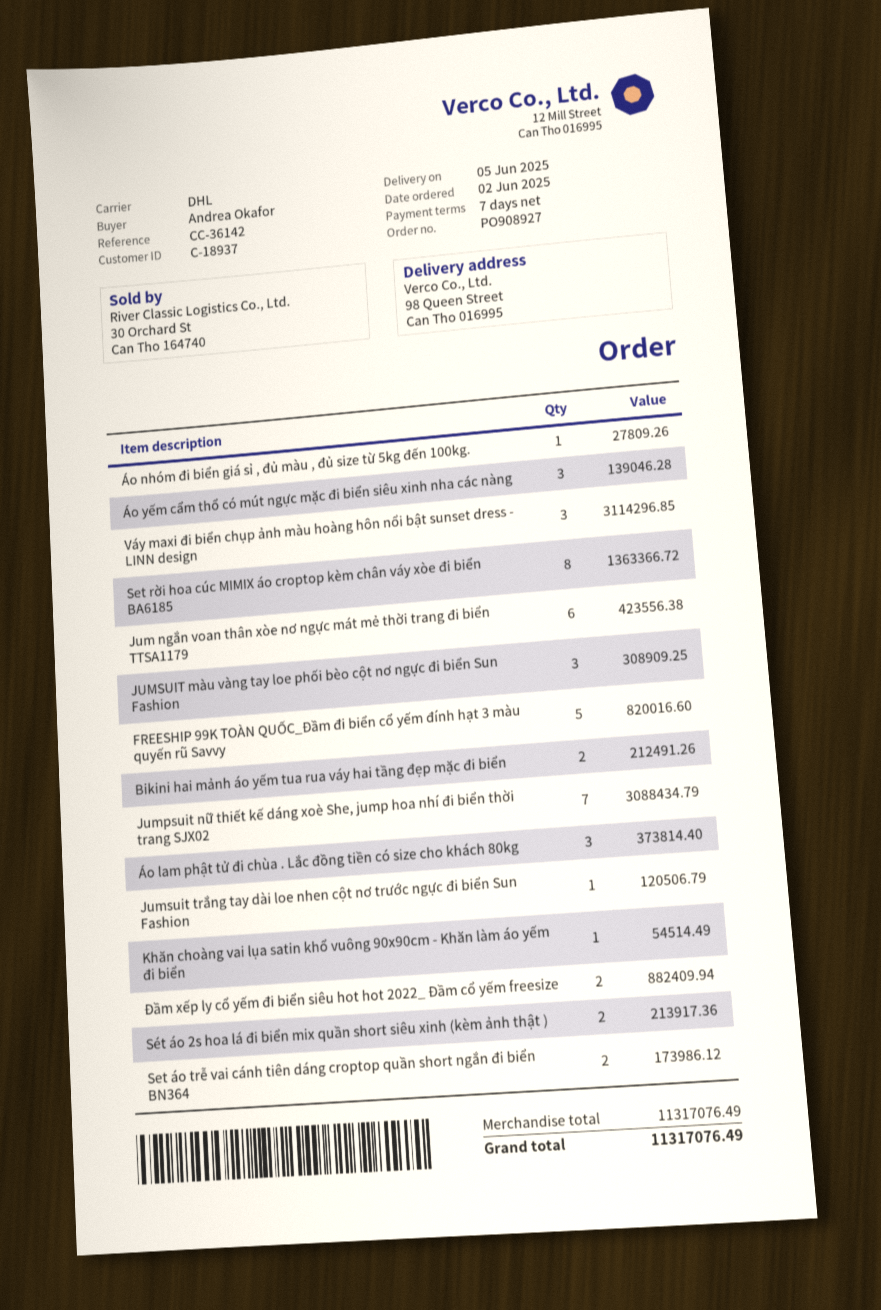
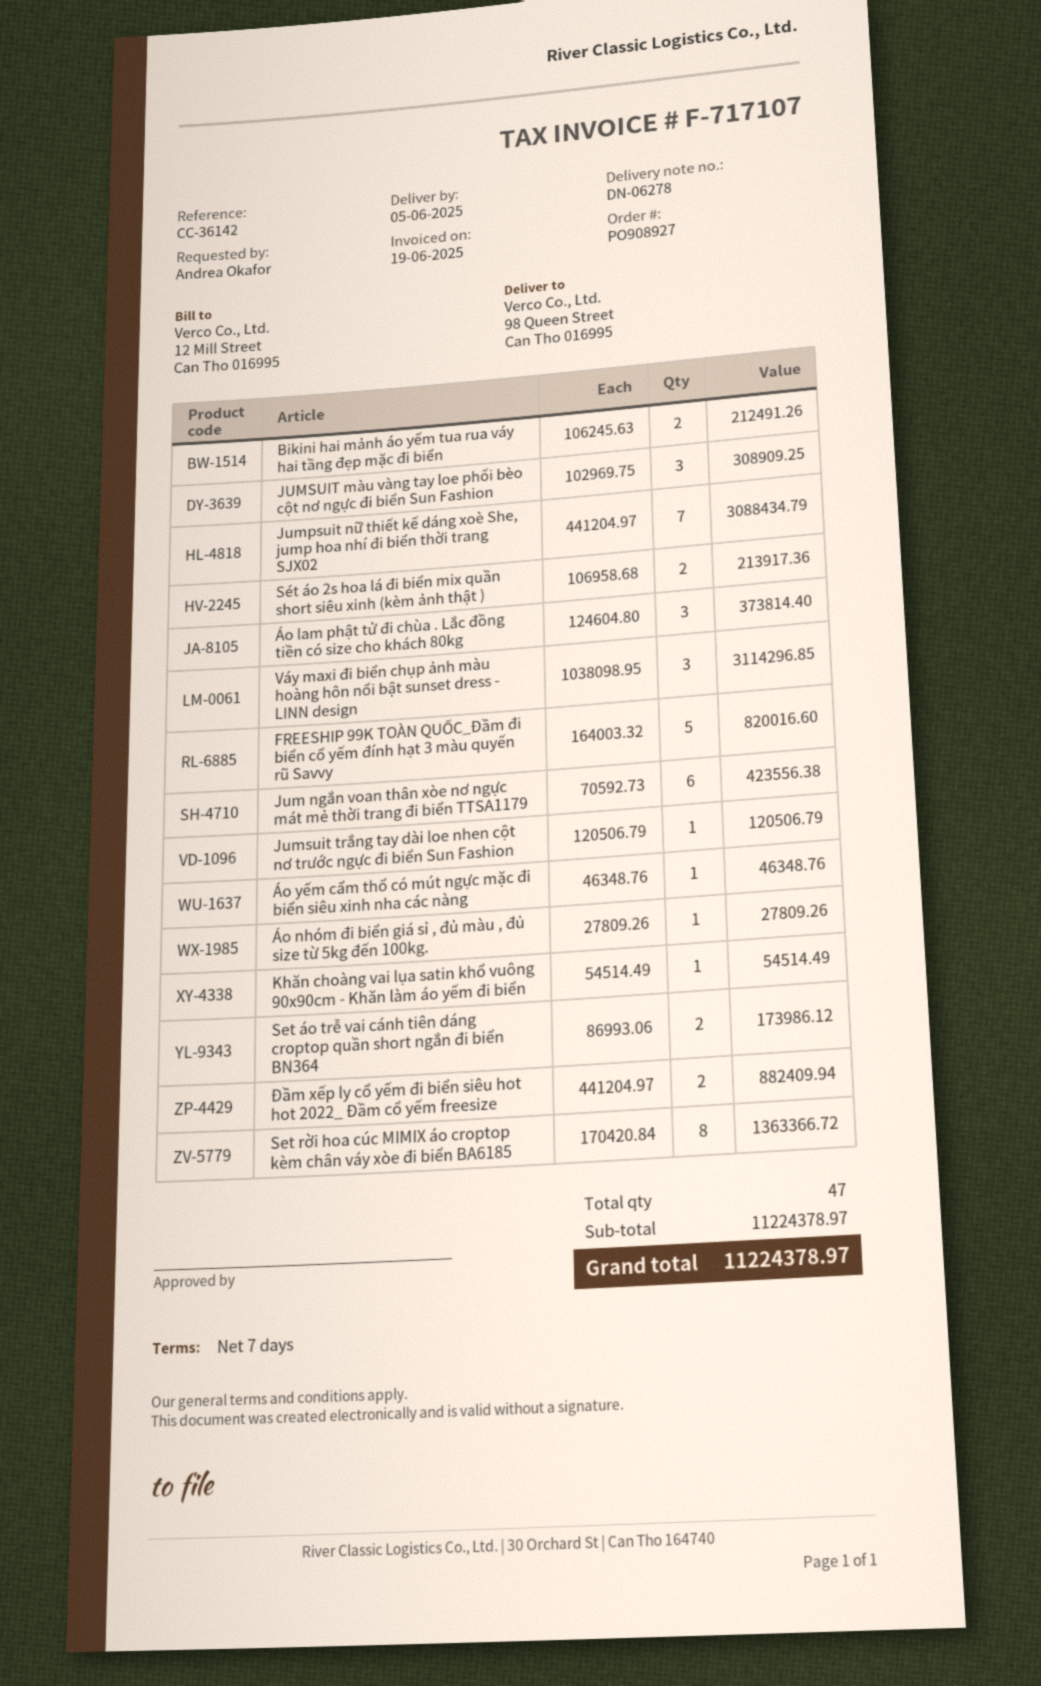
Áo yếm cẩm thổ có mút ngực mặc đi biển siêu xinh nha các nàng: 3 for 139046.28 -> 1 for 46348.76
subtotal: 11317076.49 -> 11224378.97
total: 11317076.49 -> 11224378.97

